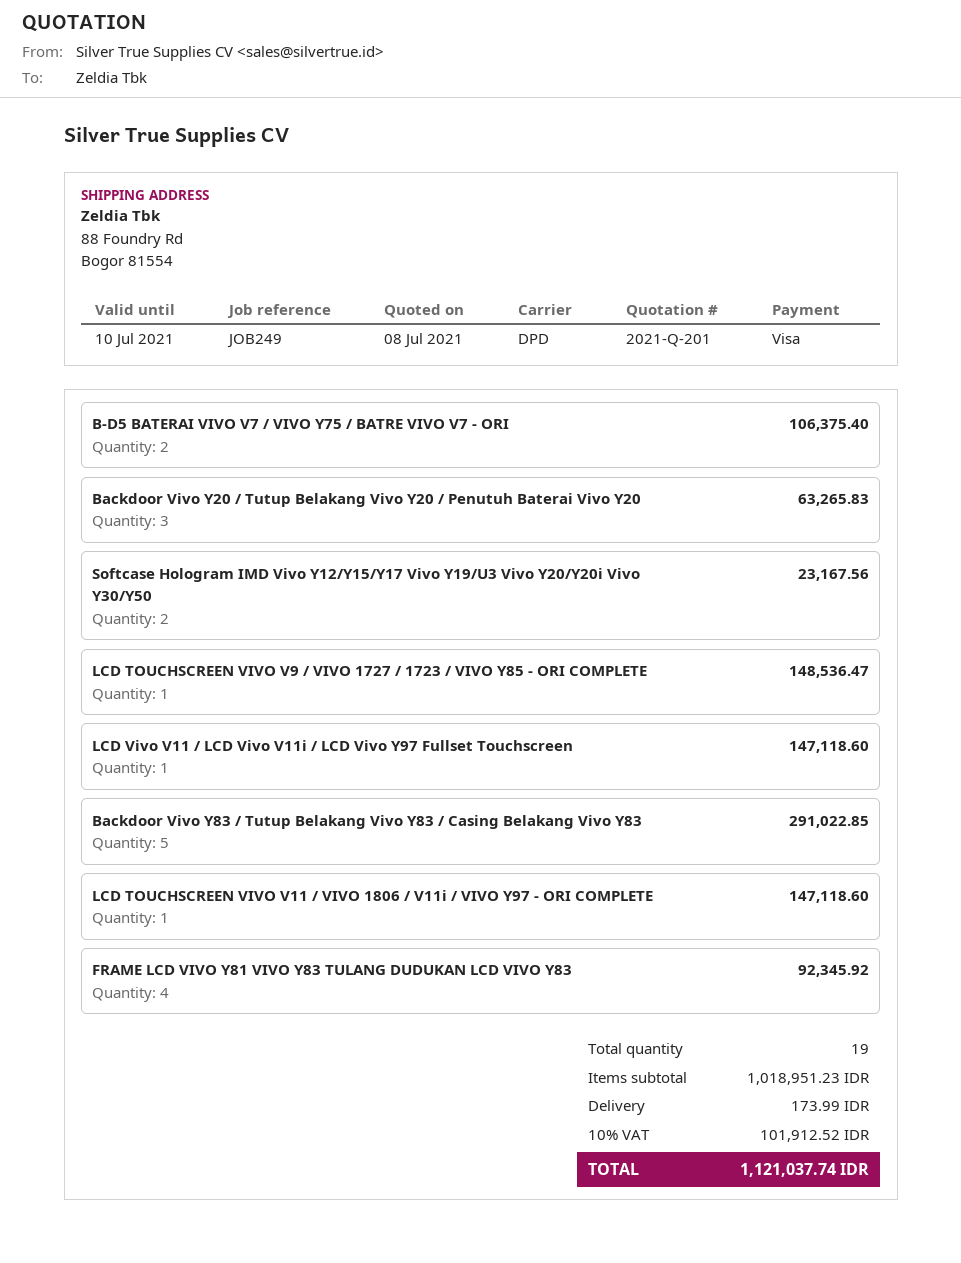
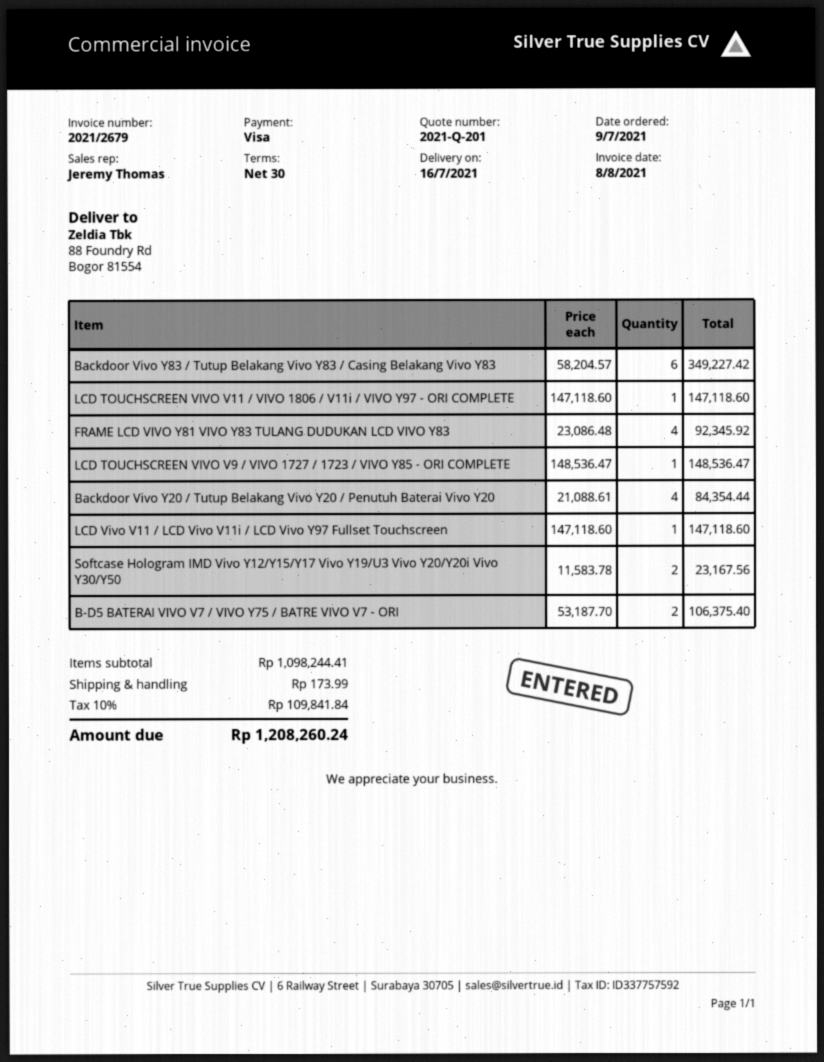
Backdoor Vivo Y20 / Tutup Belakang Vivo Y20 / Penutuh Baterai Vivo Y20: 3 for 63265.83 -> 4 for 84354.44
Backdoor Vivo Y83 / Tutup Belakang Vivo Y83 / Casing Belakang Vivo Y83: 5 for 291022.85 -> 6 for 349227.42
subtotal: 1018951.23 -> 1098244.41
tax: 10% = 101912.52 -> 10% = 109841.84
total: 1121037.74 -> 1208260.24

